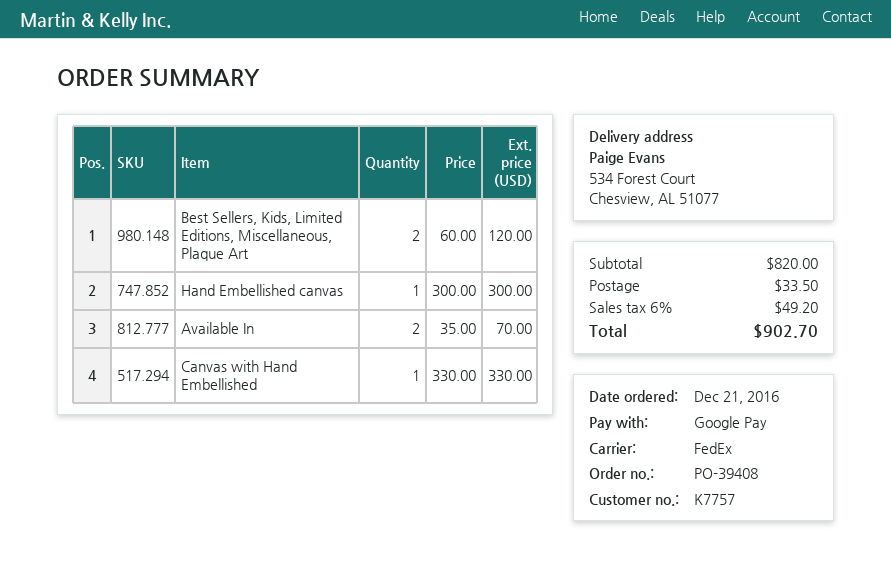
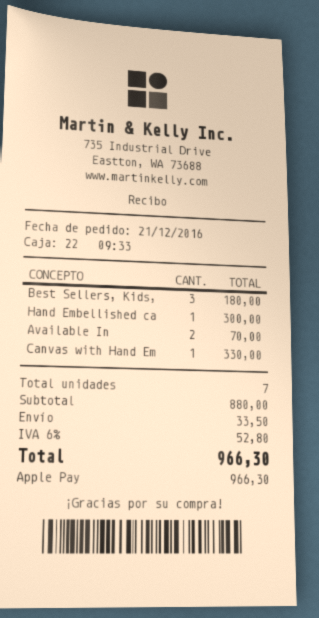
payment method: Google Pay -> Apple Pay
Best Sellers, Kids, Limited Editions, Miscellaneous, Plaque Art: 2 for 120.00 -> 3 for 180.00
subtotal: 820.00 -> 880.00
tax: 6% = 49.20 -> 6% = 52.80
total: 902.70 -> 966.30

